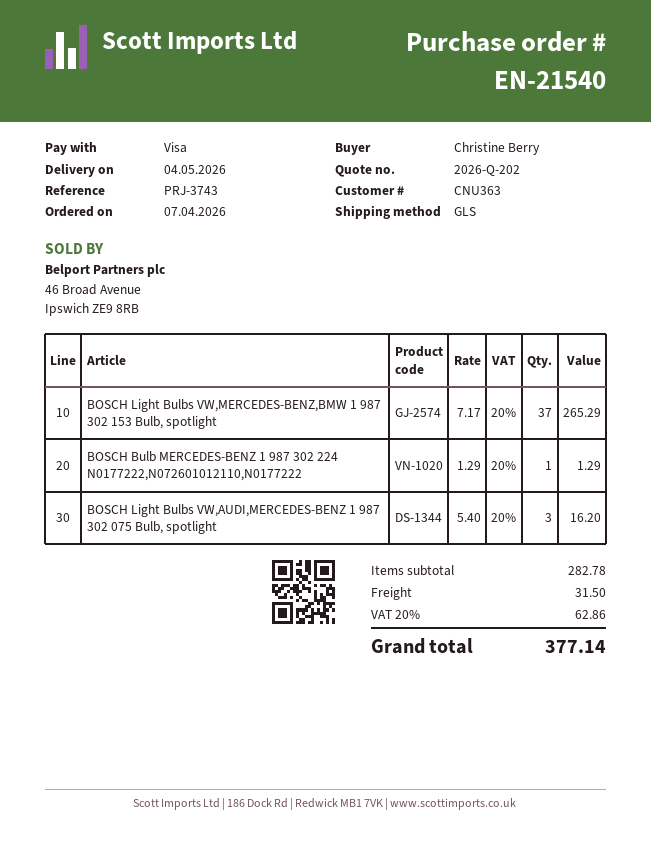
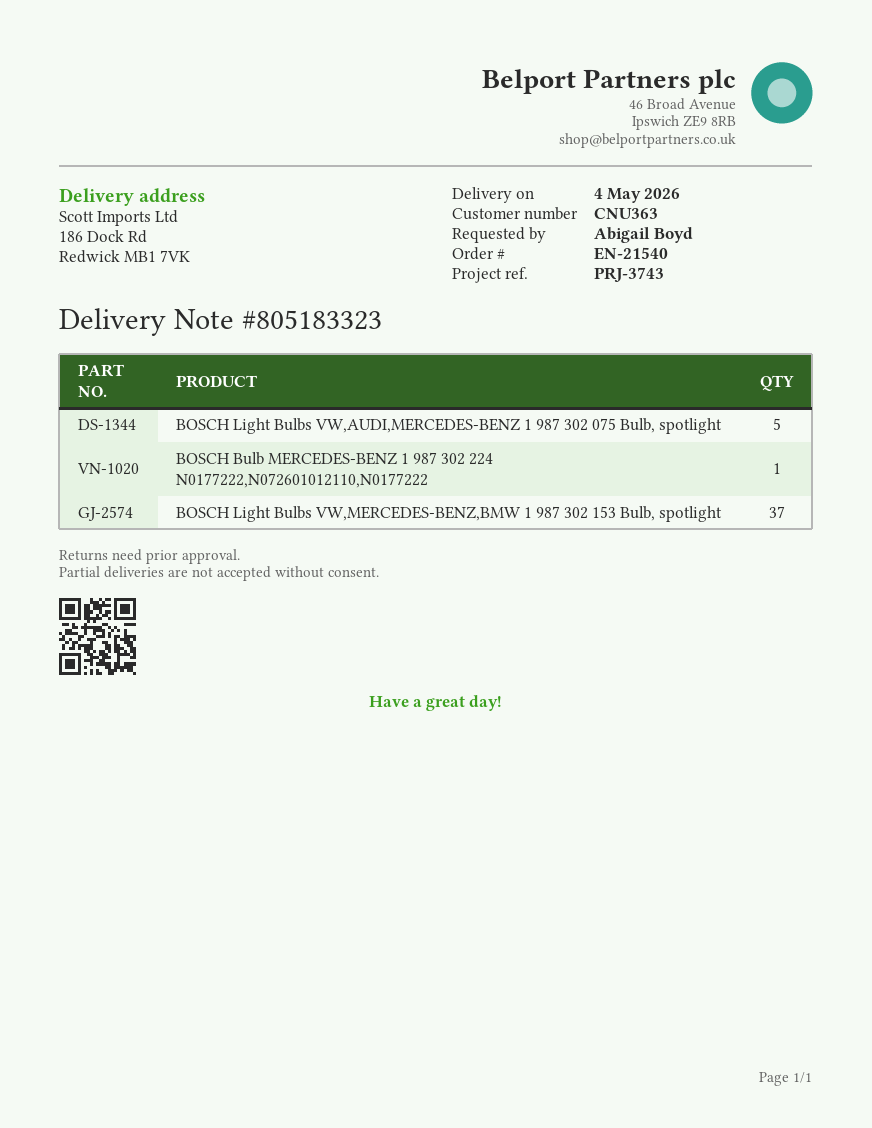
ordered by: Christine Berry -> Abigail Boyd
BOSCH Light Bulbs VW,AUDI,MERCEDES-BENZ 1 987 302 075 Bulb, spotlight: 3 -> 5

